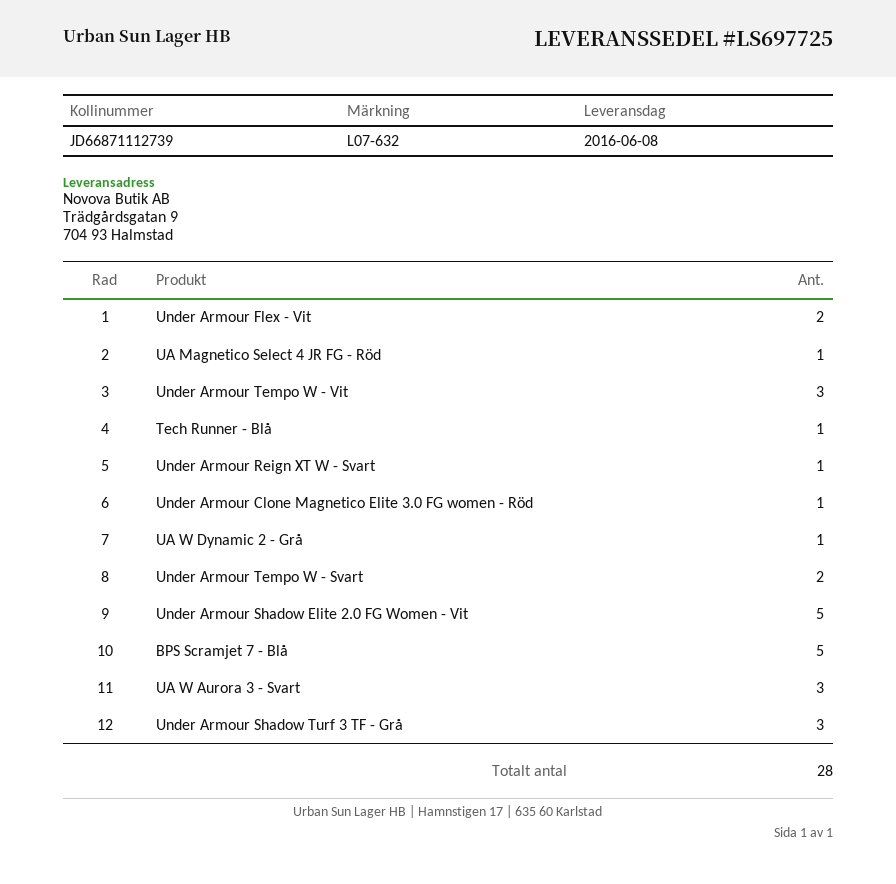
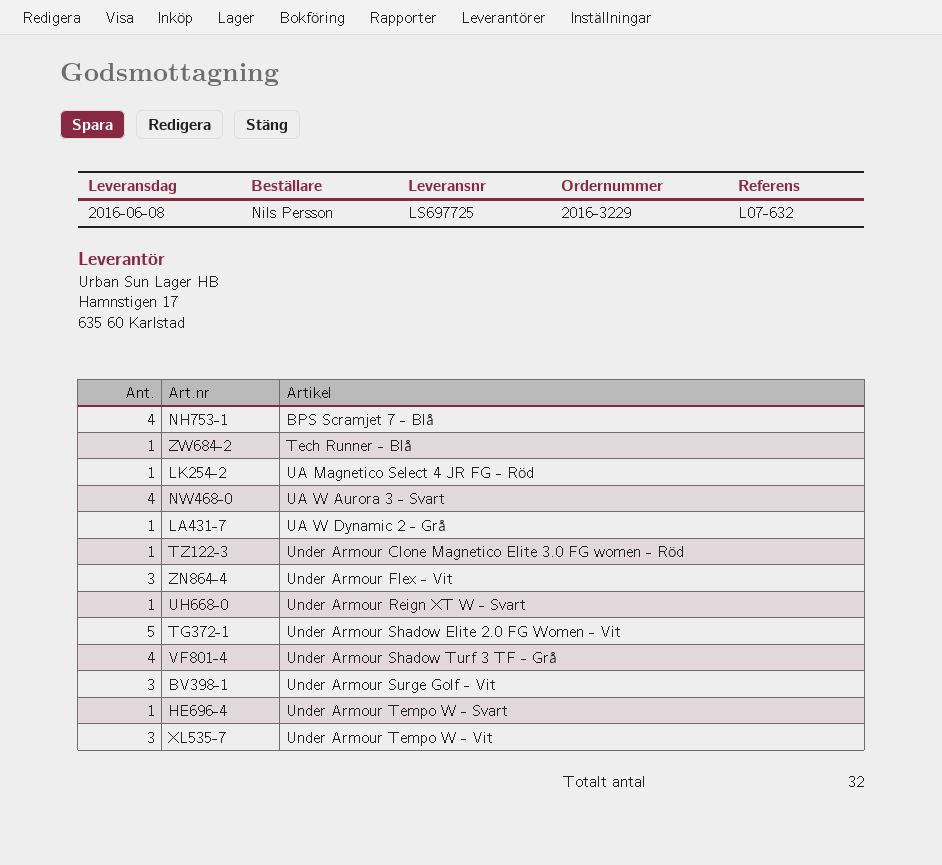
Under Armour Flex - Vit: 2 -> 3
Under Armour Tempo W - Svart: 2 -> 1
BPS Scramjet 7 - Blå: 5 -> 4
UA W Aurora 3 - Svart: 3 -> 4
Under Armour Shadow Turf 3 TF - Grå: 3 -> 4
Under Armour Surge Golf - Vit: none -> 3
total quantity: 28 -> 32

